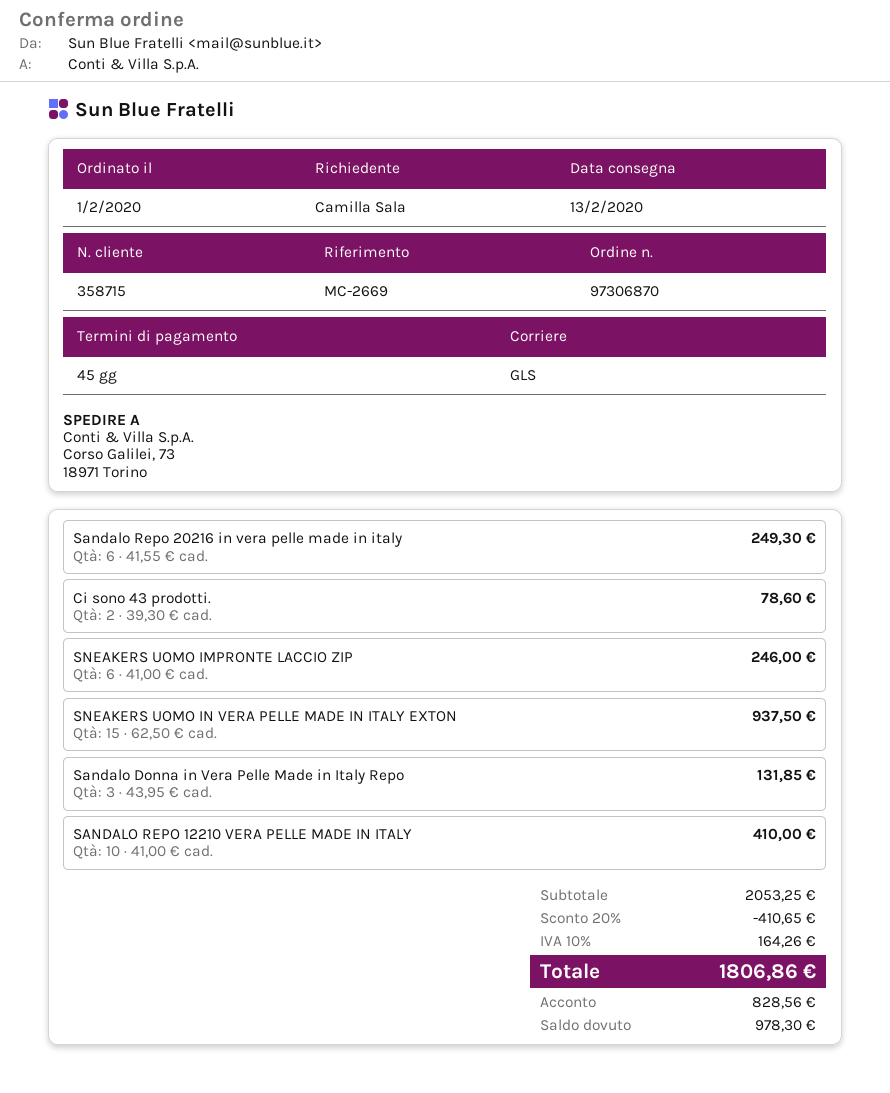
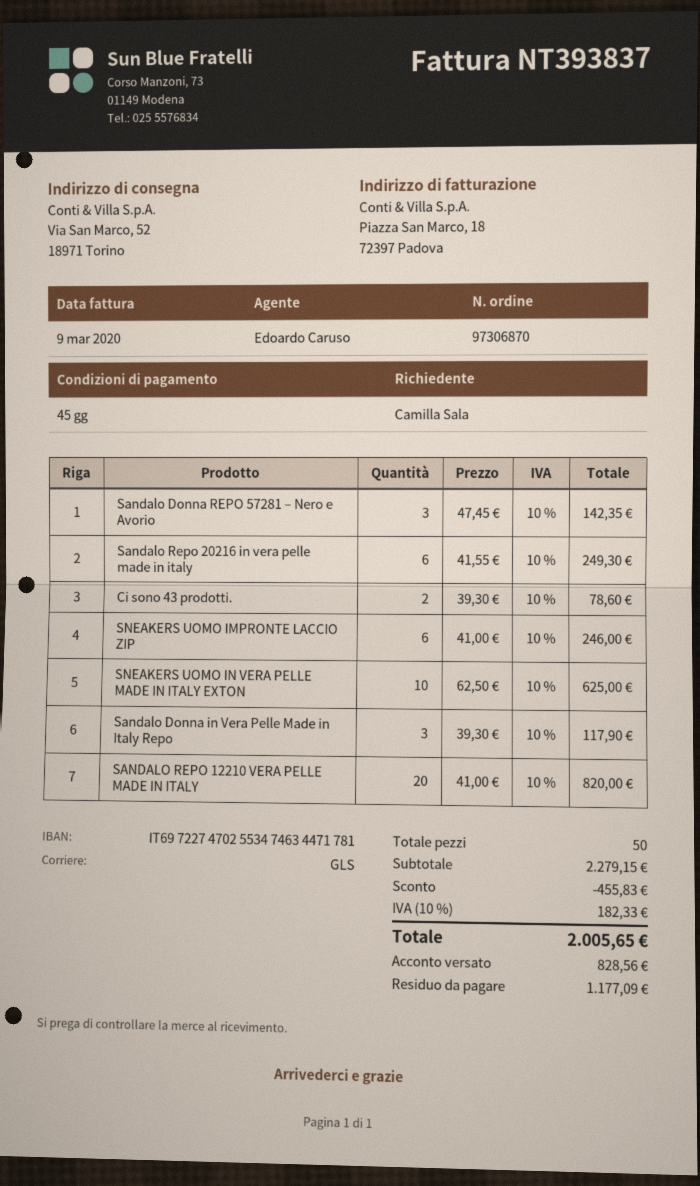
ship to: Corso Galilei, 73, 18971 Torino -> Via San Marco, 52, 18971 Torino
SNEAKERS UOMO IN VERA PELLE MADE IN ITALY EXTON: 15 x 62.50 = 937.50 -> 10 x 62.50 = 625.00
Sandalo Donna in Vera Pelle Made in Italy Repo: 3 x 43.95 = 131.85 -> 3 x 39.30 = 117.90
SANDALO REPO 12210 VERA PELLE MADE IN ITALY: 10 x 41.00 = 410.00 -> 20 x 41.00 = 820.00
Sandalo Donna REPO 57281 – Nero e Avorio: none -> 3 x 47.45 = 142.35
subtotal: 2053.25 -> 2279.15
discount: 410.65 -> 455.83
tax: 10% = 164.26 -> 10% = 182.33
total: 1806.86 -> 2005.65
balance: 978.30 -> 1177.09

